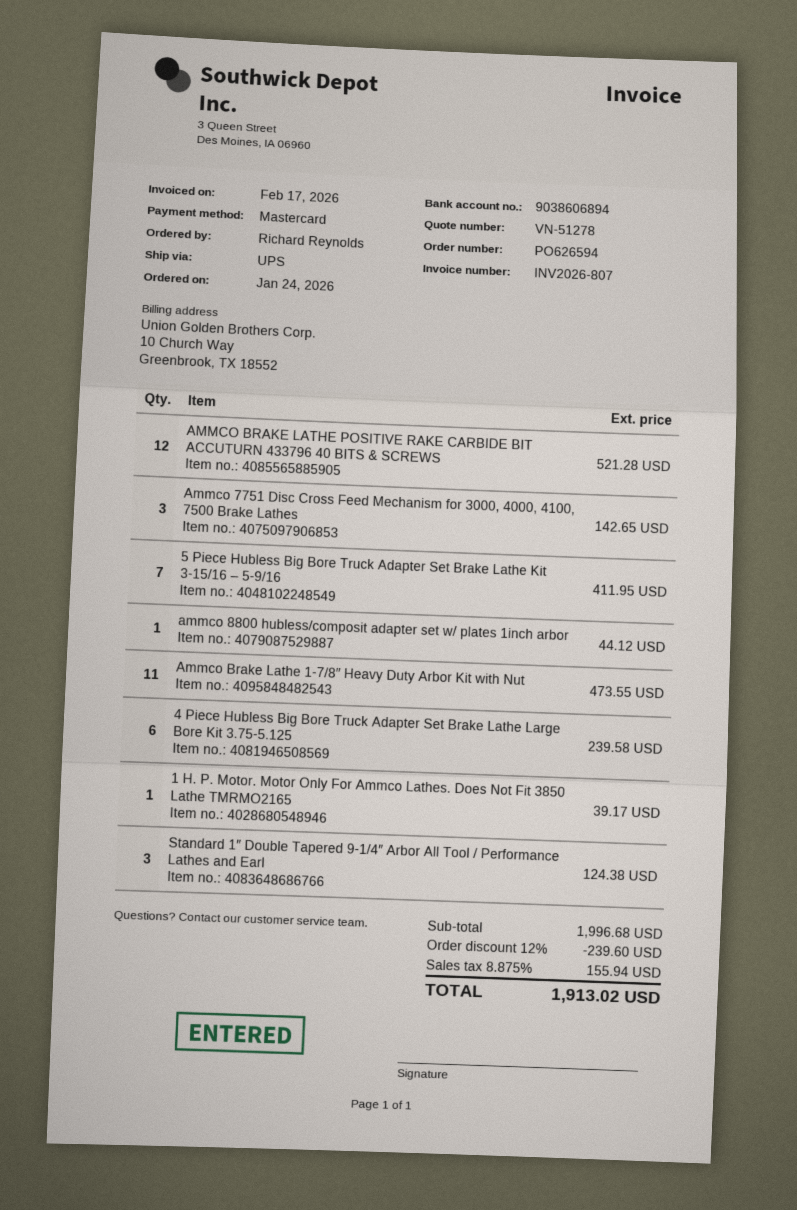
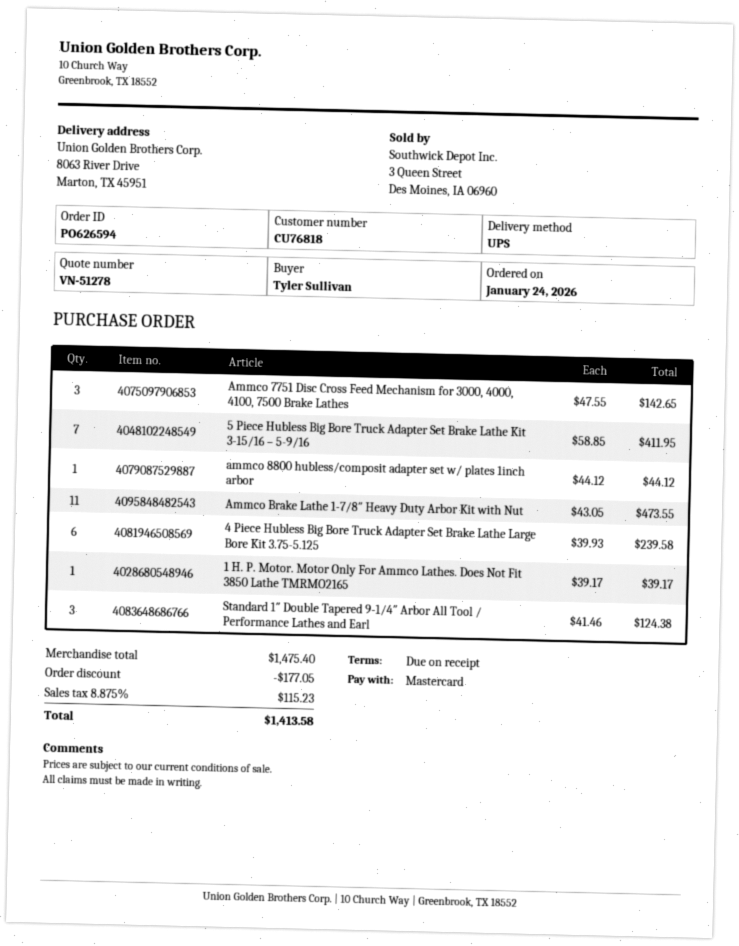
ordered by: Richard Reynolds -> Tyler Sullivan
AMMCO BRAKE LATHE POSITIVE RAKE CARBIDE BIT ACCUTURN 433796 40 BITS & SCREWS: 12 for 521.28 -> none
subtotal: 1996.68 -> 1475.40
discount: 239.60 -> 177.05
tax: 8.875% = 155.94 -> 8.875% = 115.23
total: 1913.02 -> 1413.58

